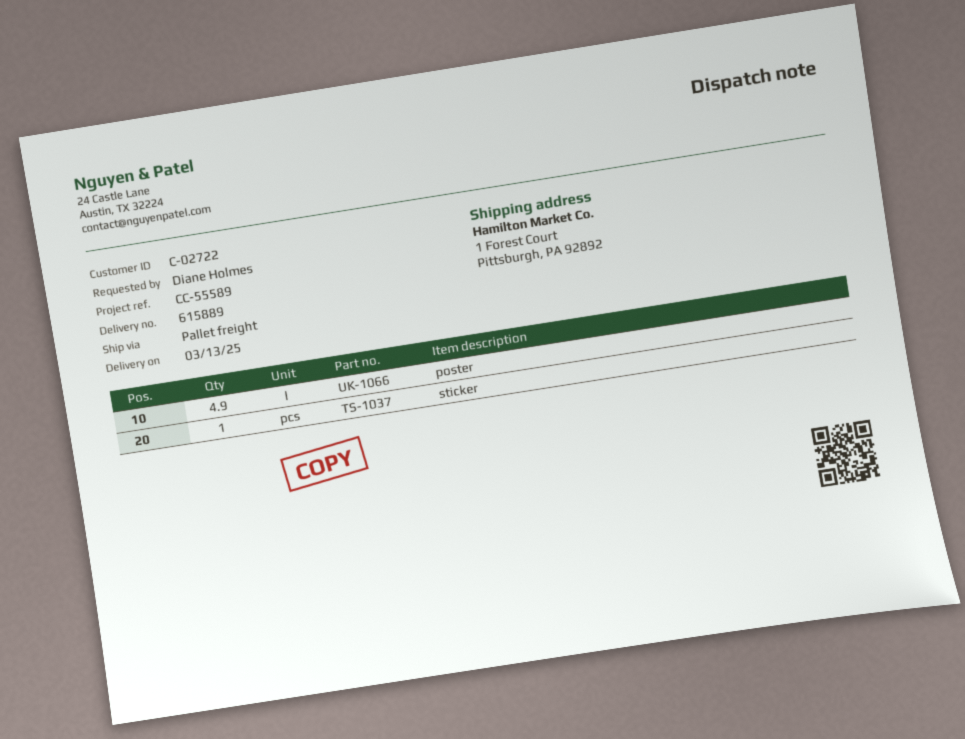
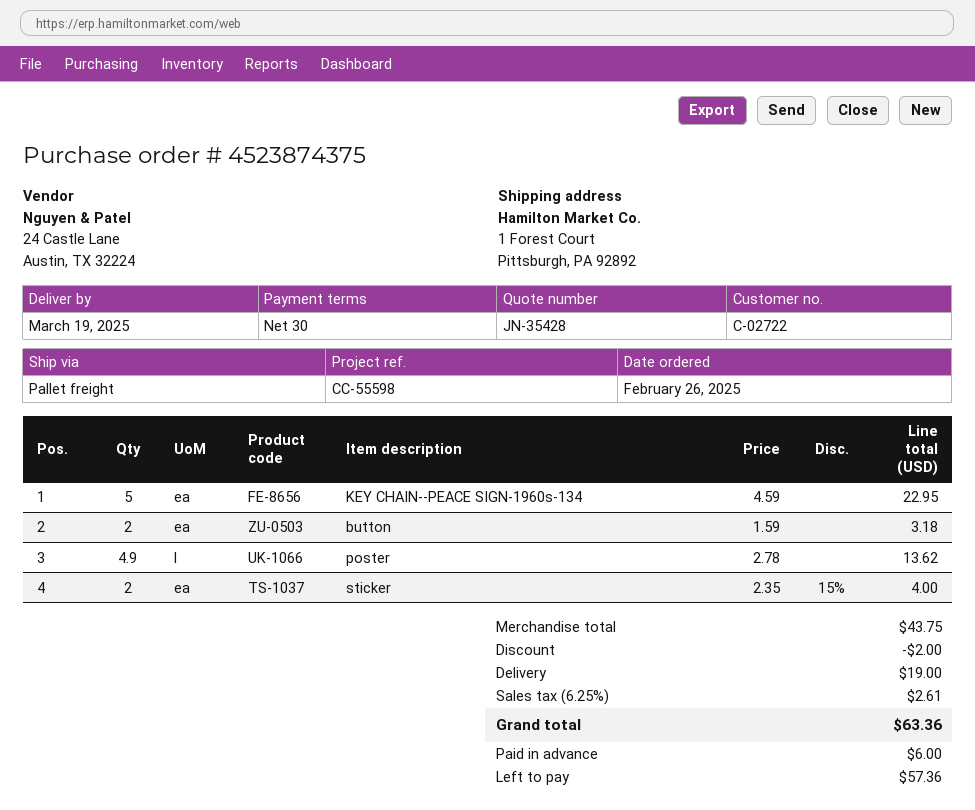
delivery date: 2025-03-13 -> 2025-03-19
reference: CC-55589 -> CC-55598
sticker: 1 -> 2
KEY CHAIN--PEACE SIGN-1960s-134: none -> 5
button: none -> 2

